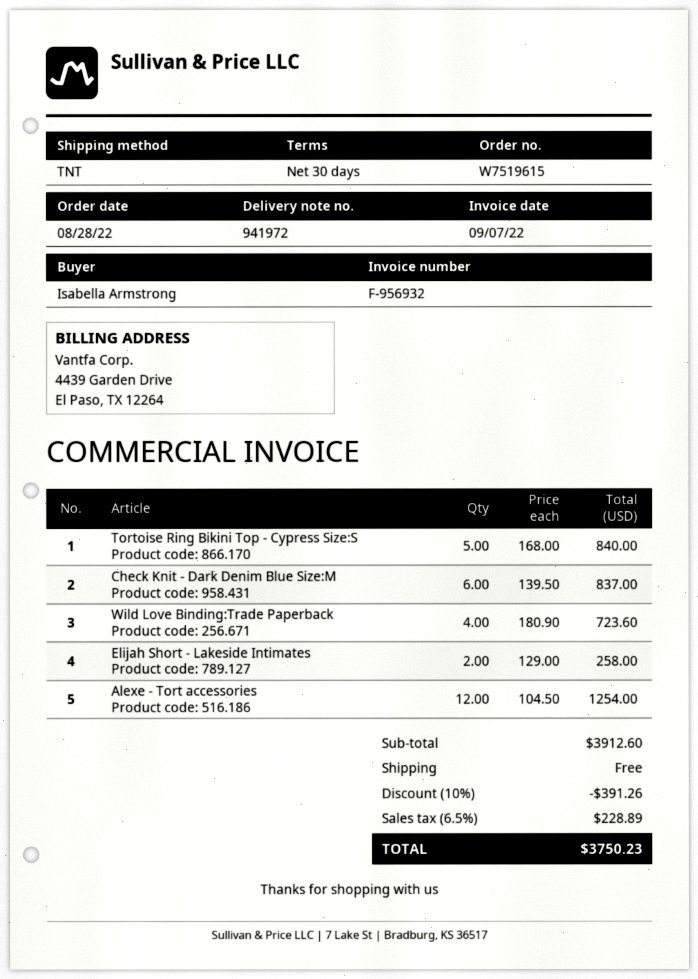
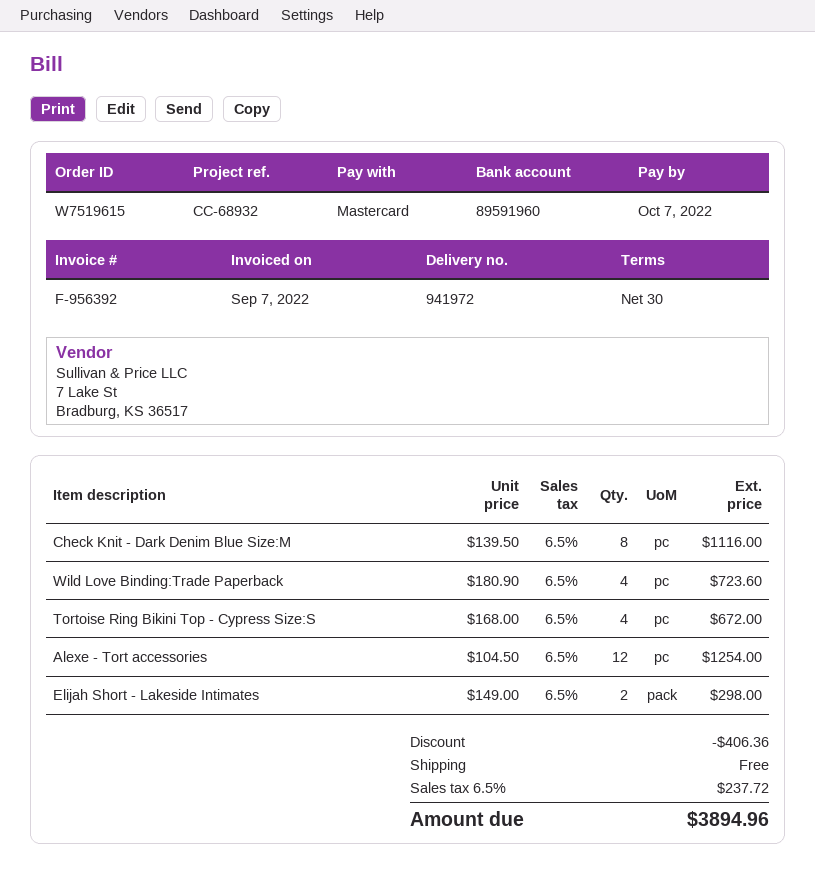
invoice number: F-956932 -> F-956392
Tortoise Ring Bikini Top - Cypress Size:S: 5 x 168.00 = 840.00 -> 4 x 168.00 = 672.00
Check Knit - Dark Denim Blue Size:M: 6 x 139.50 = 837.00 -> 8 x 139.50 = 1116.00
Elijah Short - Lakeside Intimates: 2 x 129.00 = 258.00 -> 2 x 149.00 = 298.00
discount: 391.26 -> 406.36
tax: 6.5% = 228.89 -> 6.5% = 237.72
total: 3750.23 -> 3894.96

